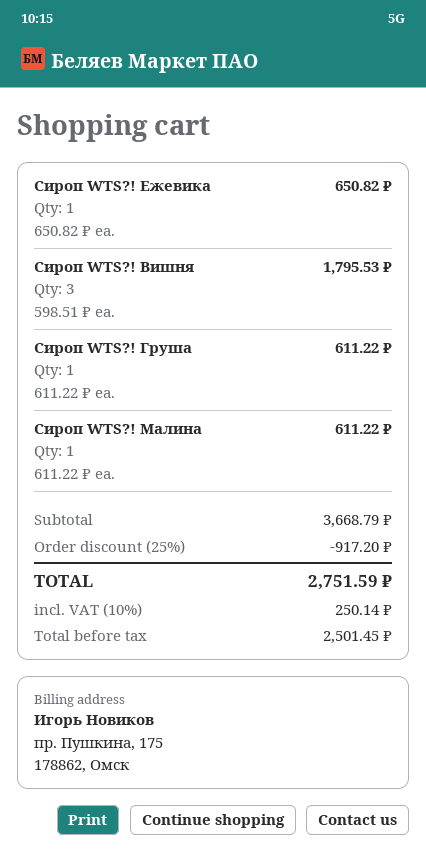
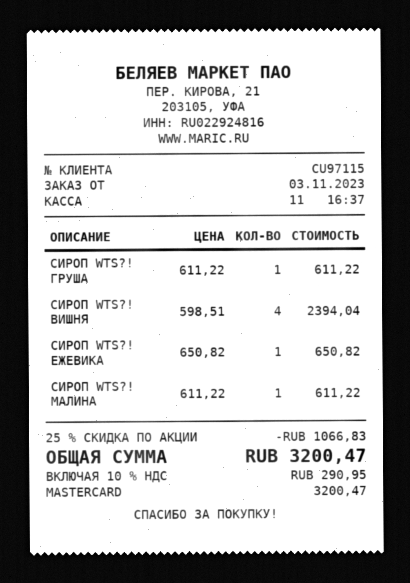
Сироп WTS?! Вишня: 3 x 598.51 = 1795.53 -> 4 x 598.51 = 2394.04
discount: 25% = 917.20 -> 25% = 1066.83
tax: 10% = 250.14 -> 10% = 290.95
total: 2751.59 -> 3200.47

